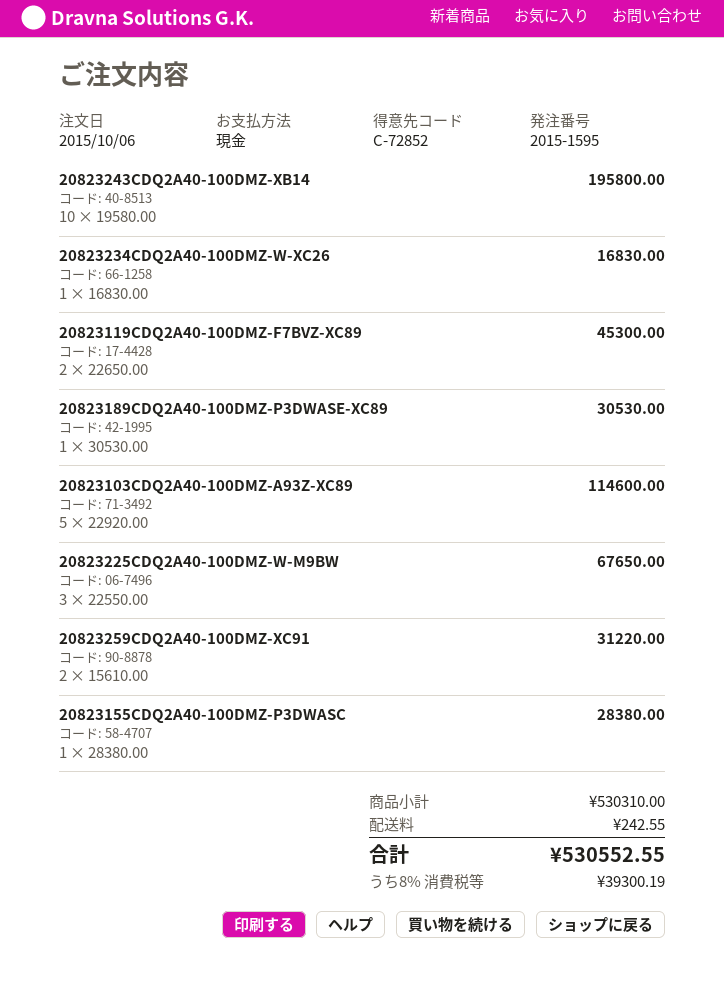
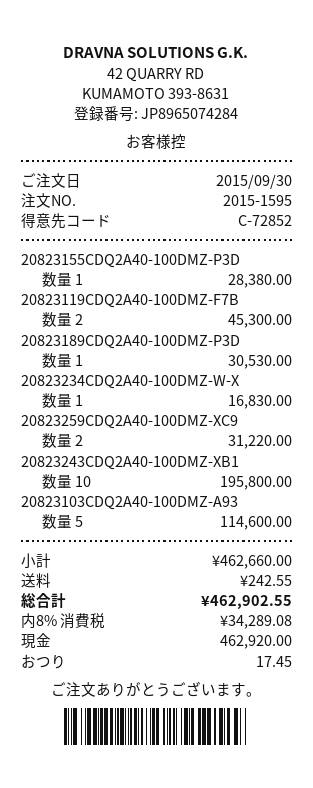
order date: 2015-10-06 -> 2015-09-30
20823225CDQ2A40-100DMZ-W-M9BW: 3 for 67650.00 -> none
subtotal: 530310.00 -> 462660.00
tax: 8% = 39300.19 -> 8% = 34289.08
total: 530552.55 -> 462902.55

